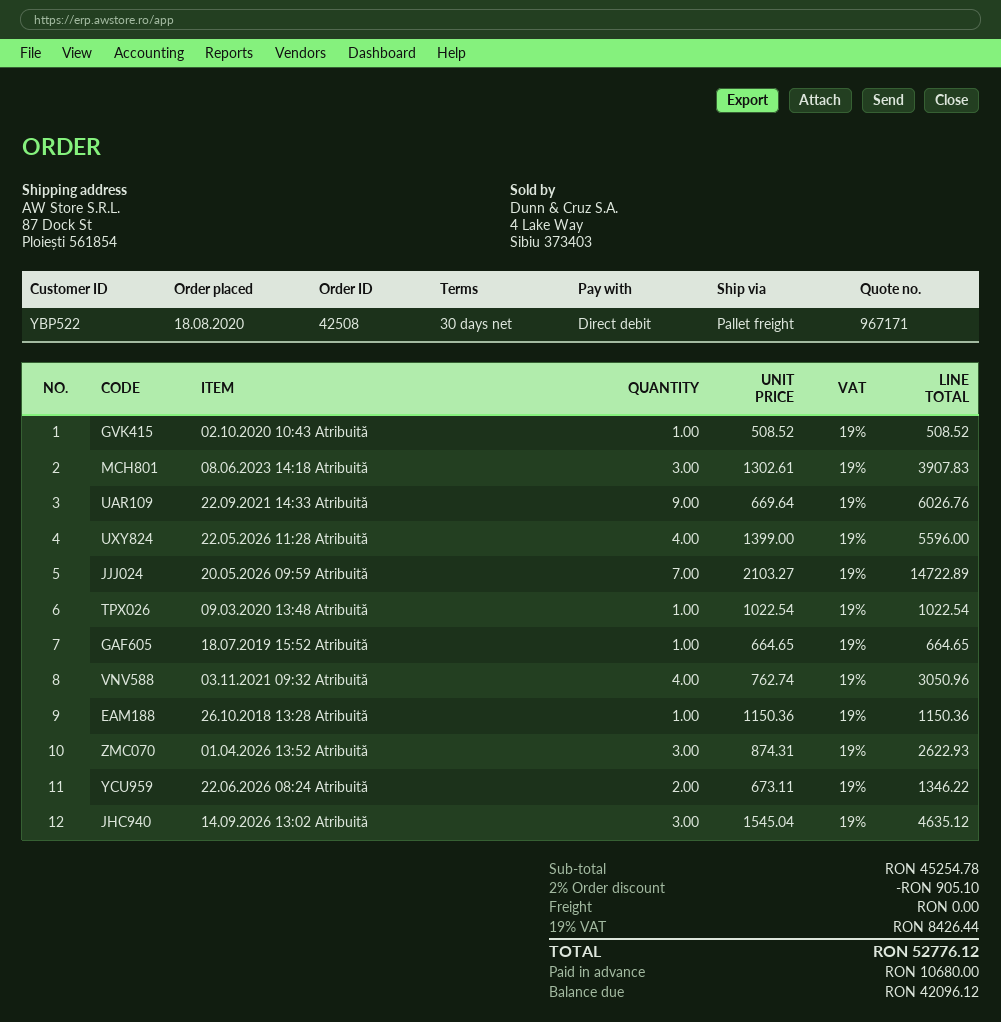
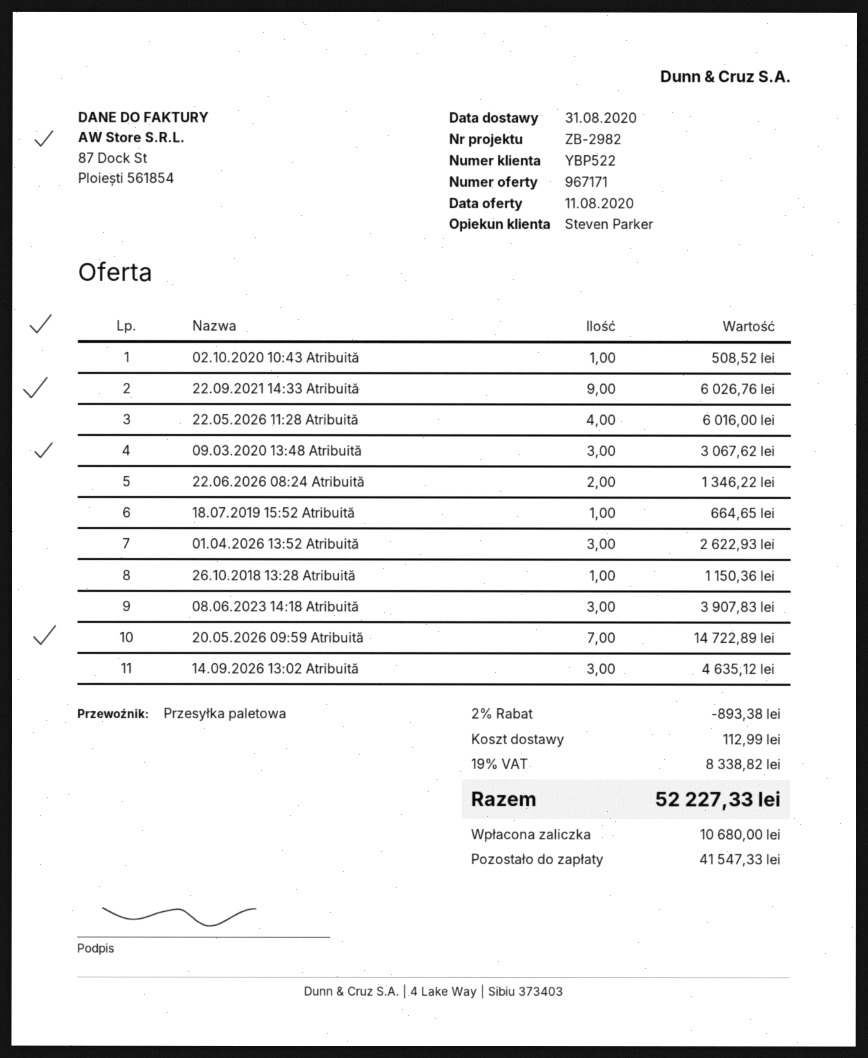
22.05.2026 11:28 Atribuită: 4 for 5596.00 -> 4 for 6016.00
09.03.2020 13:48 Atribuită: 1 for 1022.54 -> 3 for 3067.62
03.11.2021 09:32 Atribuită: 4 for 3050.96 -> none
discount: 2% = 905.10 -> 2% = 893.38
shipping: 0.00 -> 112.99
tax: 19% = 8426.44 -> 19% = 8338.82
total: 52776.12 -> 52227.33
balance: 42096.12 -> 41547.33

